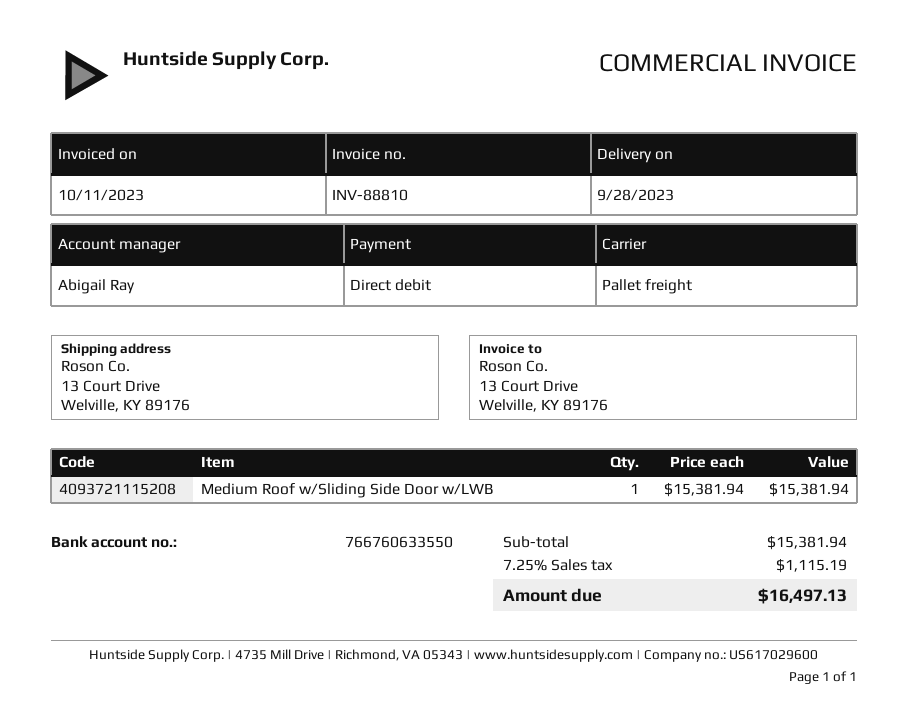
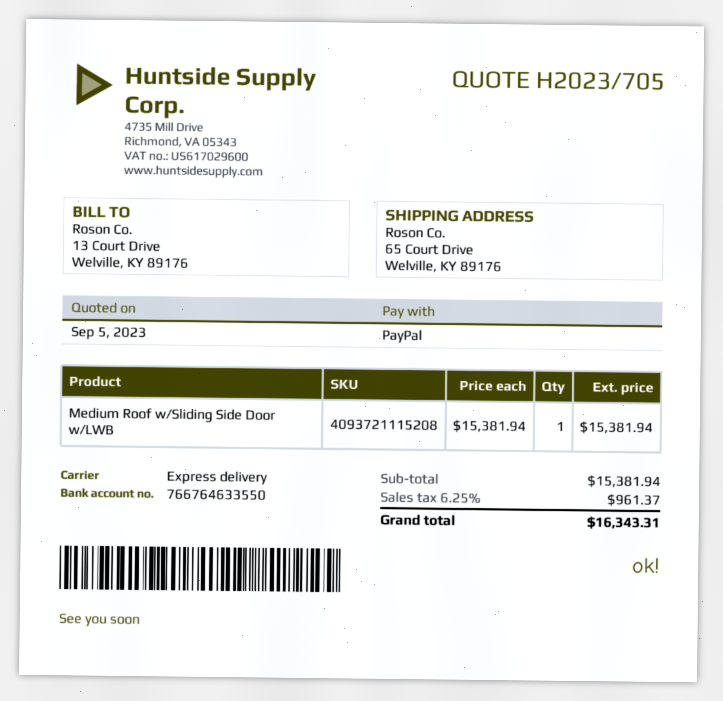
payment method: direct debit -> PayPal
bank account: 766760633550 -> 766764633550
shipping method: pallet freight -> express
ship to: 13 Court Drive, Welville, KY 89176 -> 65 Court Drive, Welville, KY 89176
tax: 7.25% = 1115.19 -> 6.25% = 961.37
total: 16497.13 -> 16343.31

